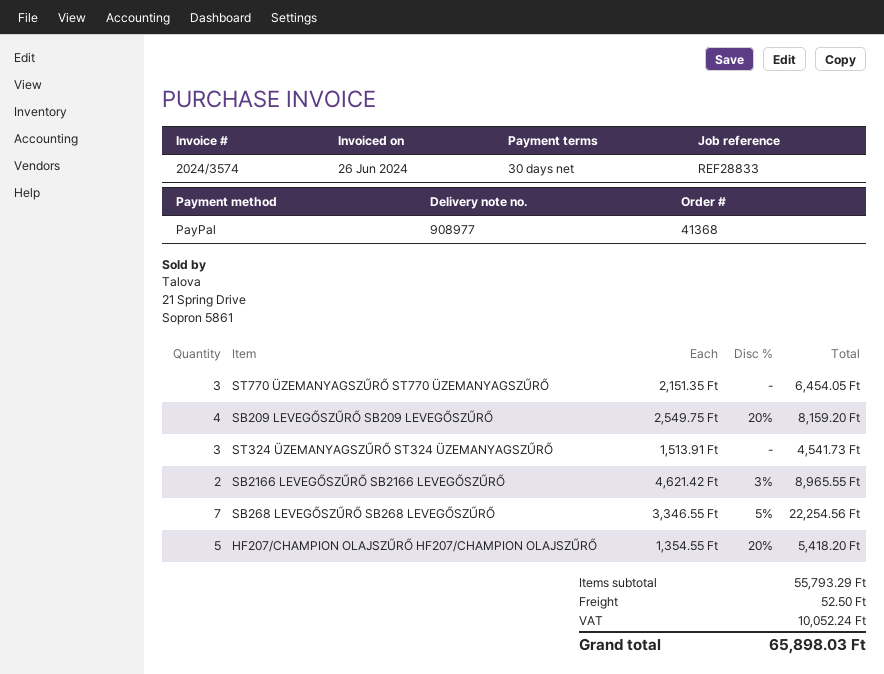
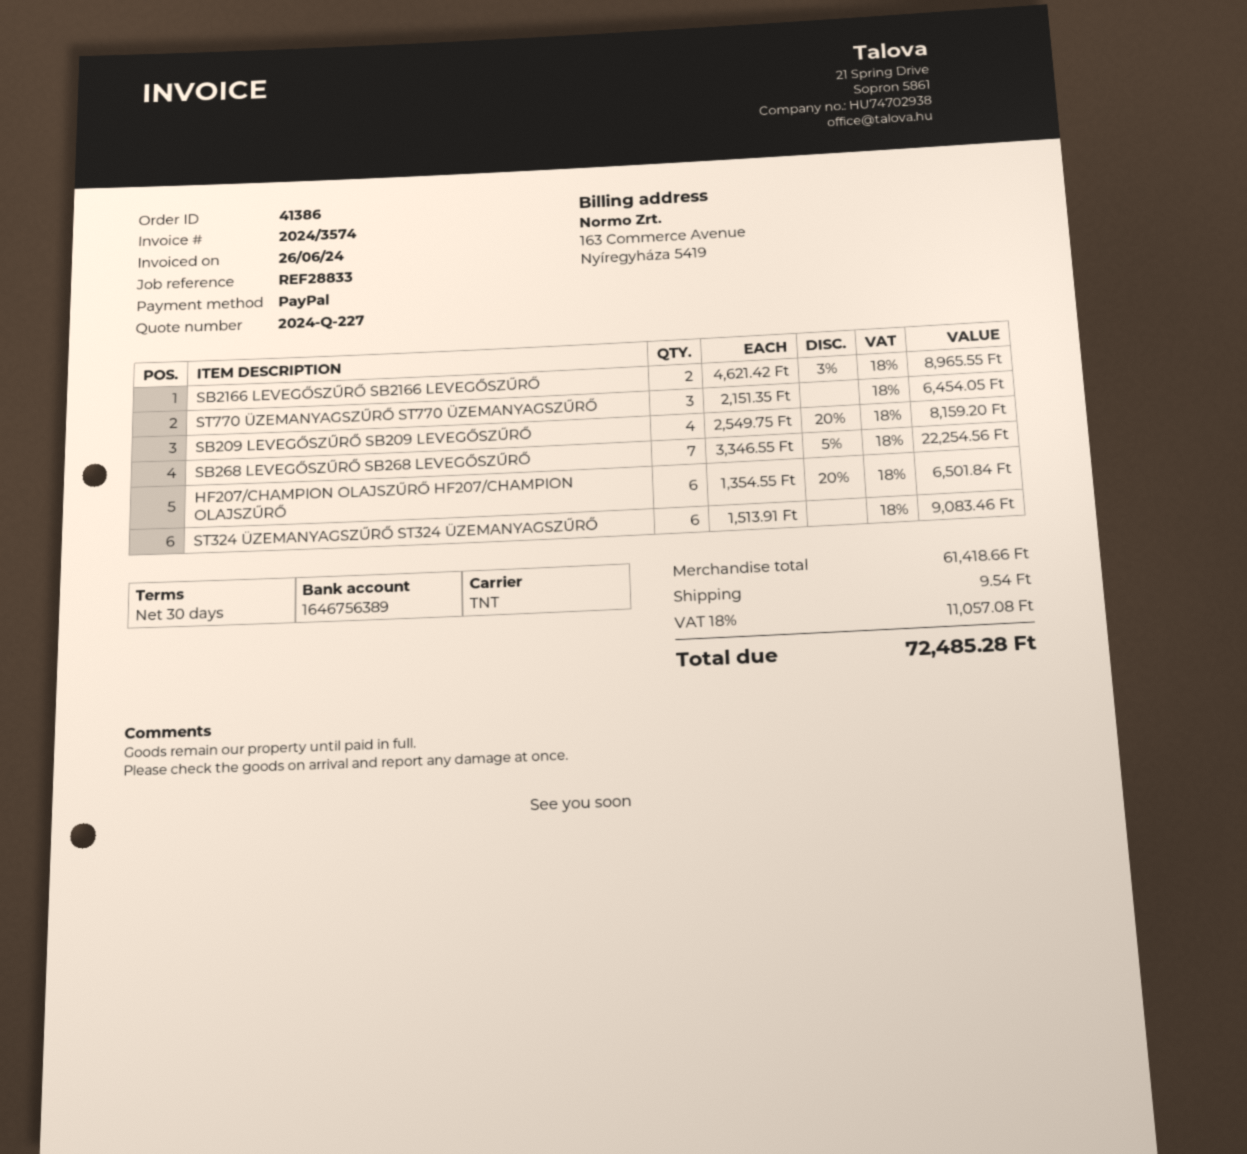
order number: 41368 -> 41386
ST324 ÜZEMANYAGSZŰRŐ ST324 ÜZEMANYAGSZŰRŐ: 3 x 1513.91 = 4541.73 -> 6 x 1513.91 = 9083.46
HF207/CHAMPION OLAJSZŰRŐ HF207/CHAMPION OLAJSZŰRŐ: 5 x 1354.55 - 20% = 5418.20 -> 6 x 1354.55 - 20% = 6501.84
subtotal: 55793.29 -> 61418.66
shipping: 52.50 -> 9.54
tax: 10052.24 -> 11057.08
total: 65898.03 -> 72485.28

